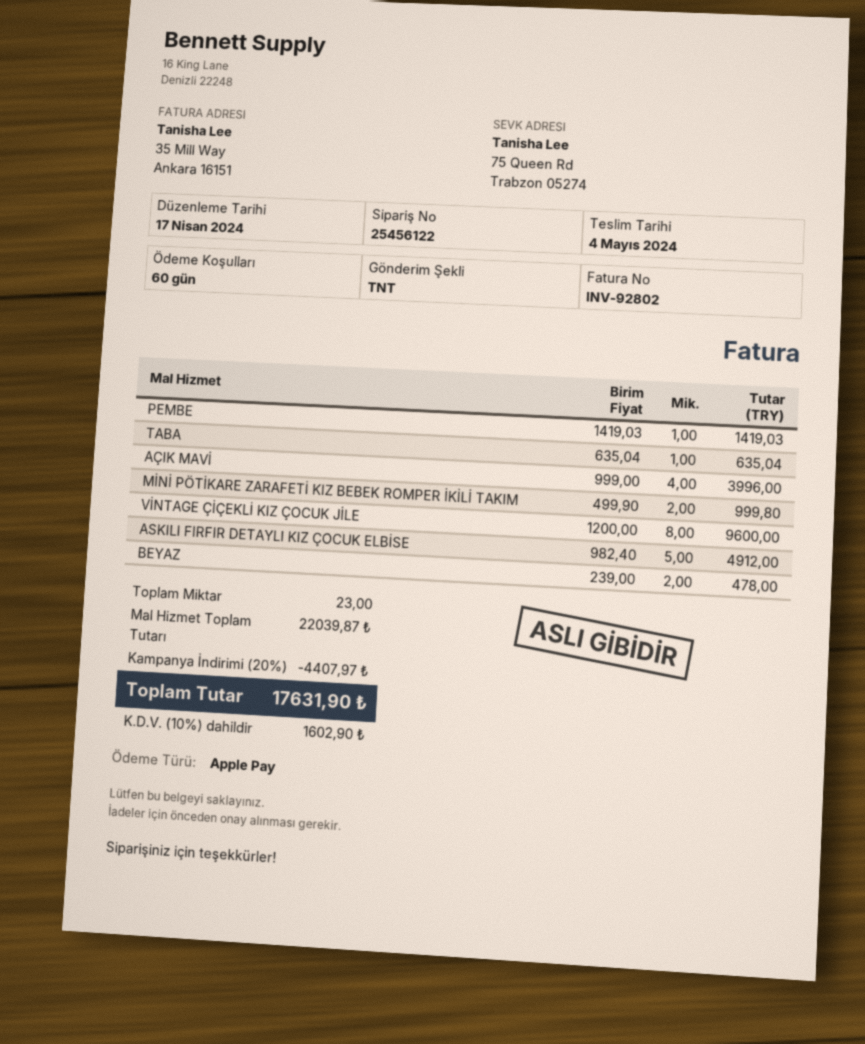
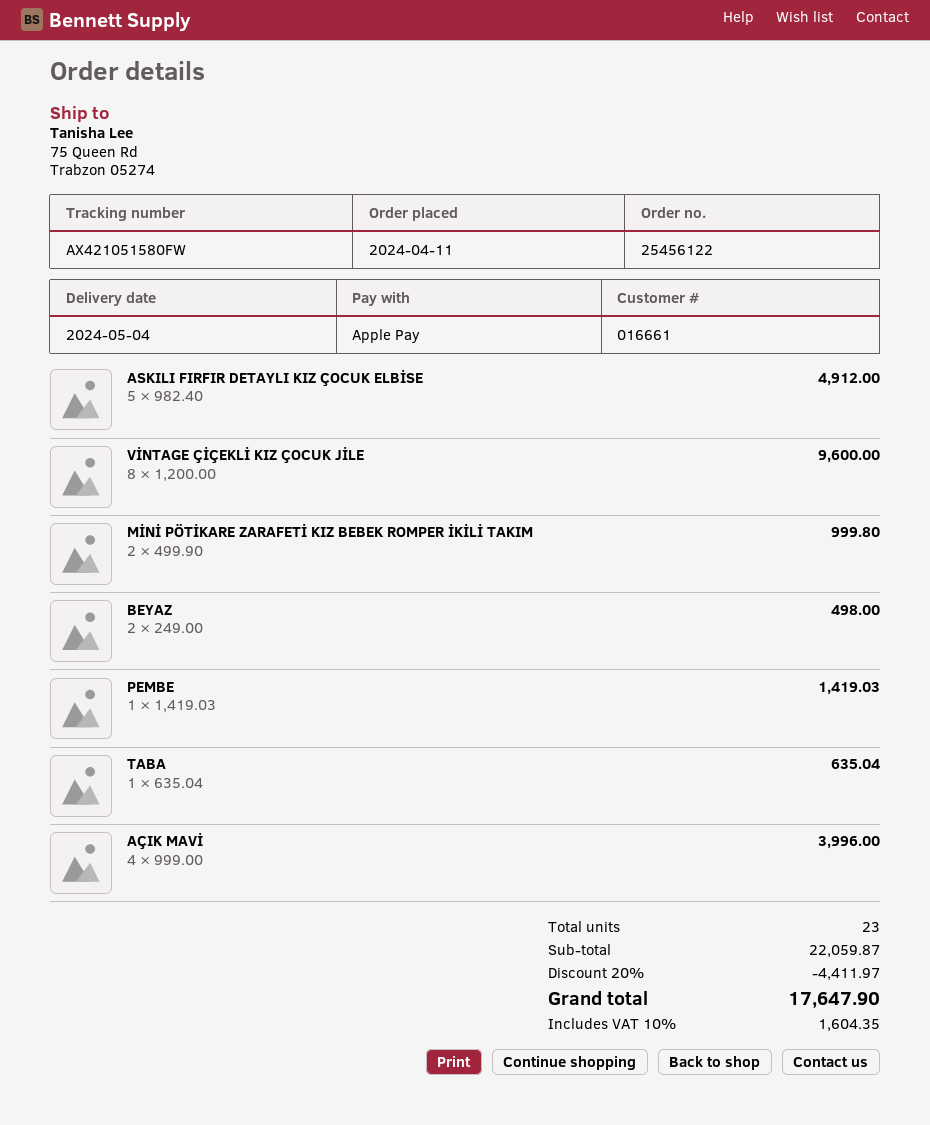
BEYAZ: 2 x 239.00 = 478.00 -> 2 x 249.00 = 498.00
subtotal: 22039.87 -> 22059.87
discount: 20% = 4407.97 -> 20% = 4411.97
tax: 10% = 1602.90 -> 10% = 1604.35
total: 17631.90 -> 17647.90

